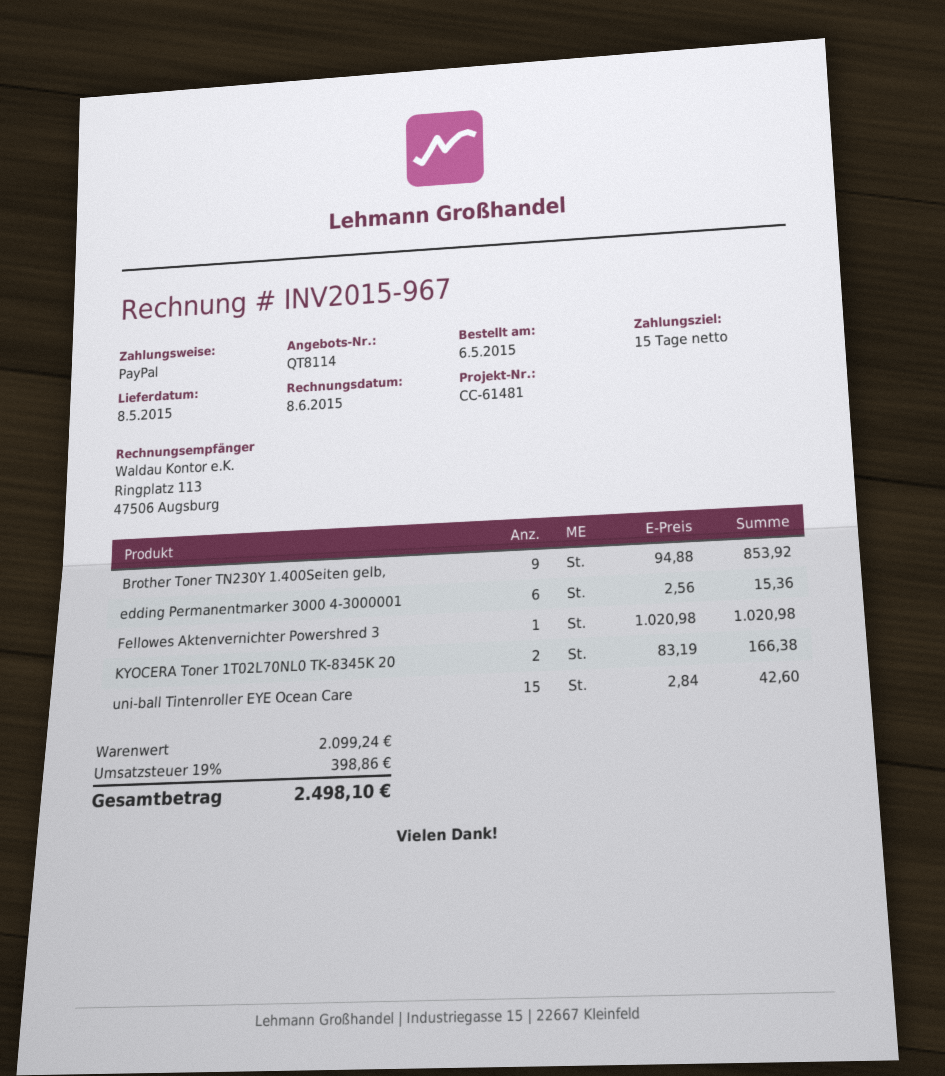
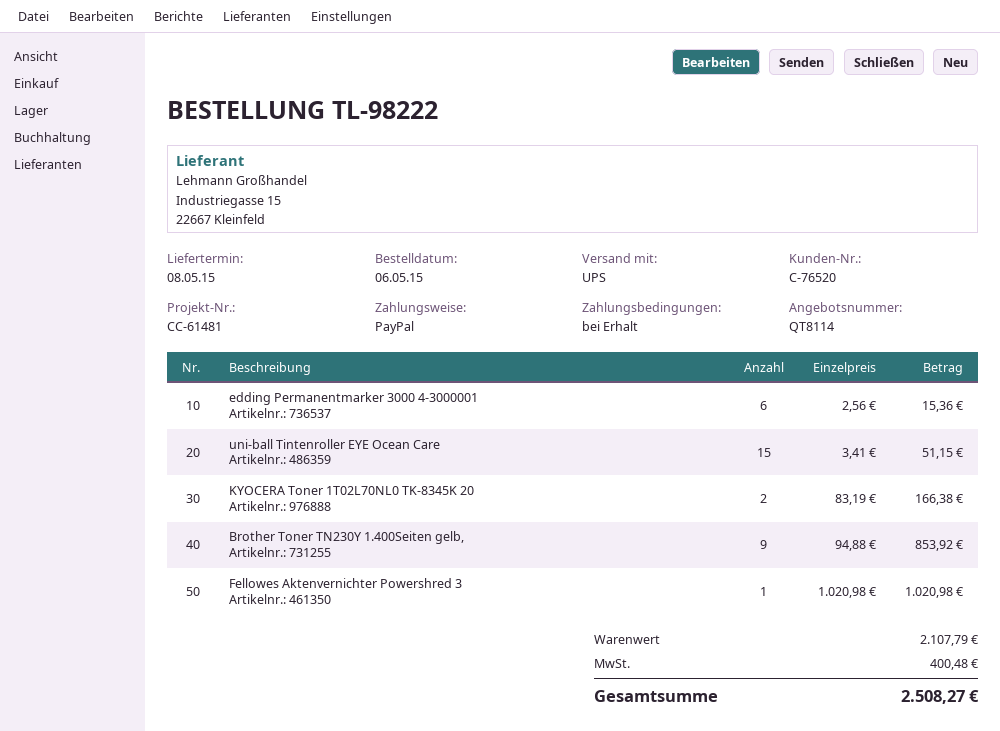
payment terms: 15 days -> on receipt
uni-ball Tintenroller EYE Ocean Care: 15 x 2.84 = 42.60 -> 15 x 3.41 = 51.15
subtotal: 2099.24 -> 2107.79
tax: 398.86 -> 400.48
total: 2498.10 -> 2508.27

